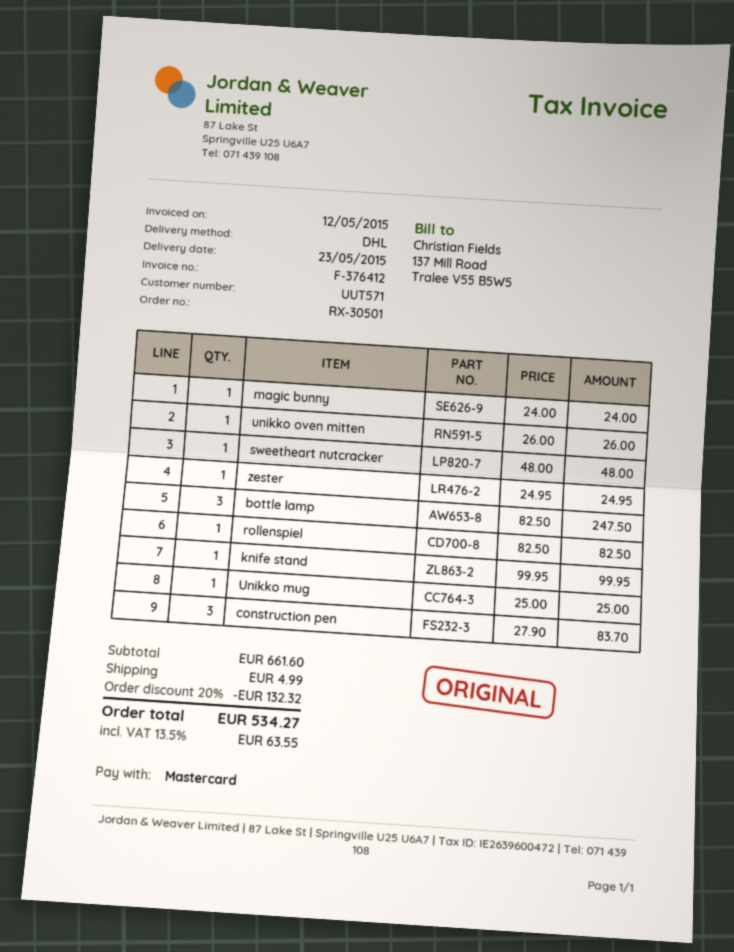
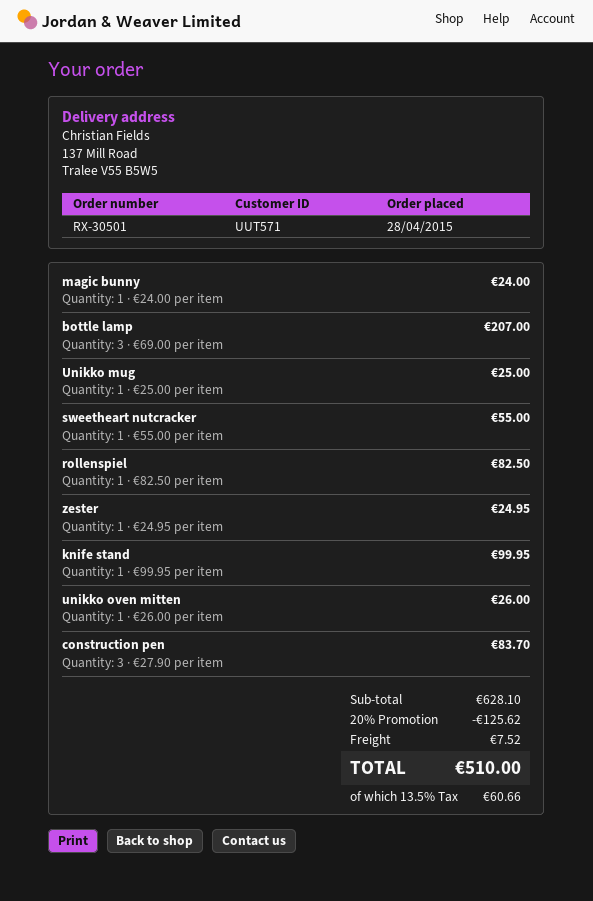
sweetheart nutcracker: 1 x 48.00 = 48.00 -> 1 x 55.00 = 55.00
bottle lamp: 3 x 82.50 = 247.50 -> 3 x 69.00 = 207.00
subtotal: 661.60 -> 628.10
discount: 20% = 132.32 -> 20% = 125.62
shipping: 4.99 -> 7.52
tax: 13.5% = 63.55 -> 13.5% = 60.66
total: 534.27 -> 510.00

